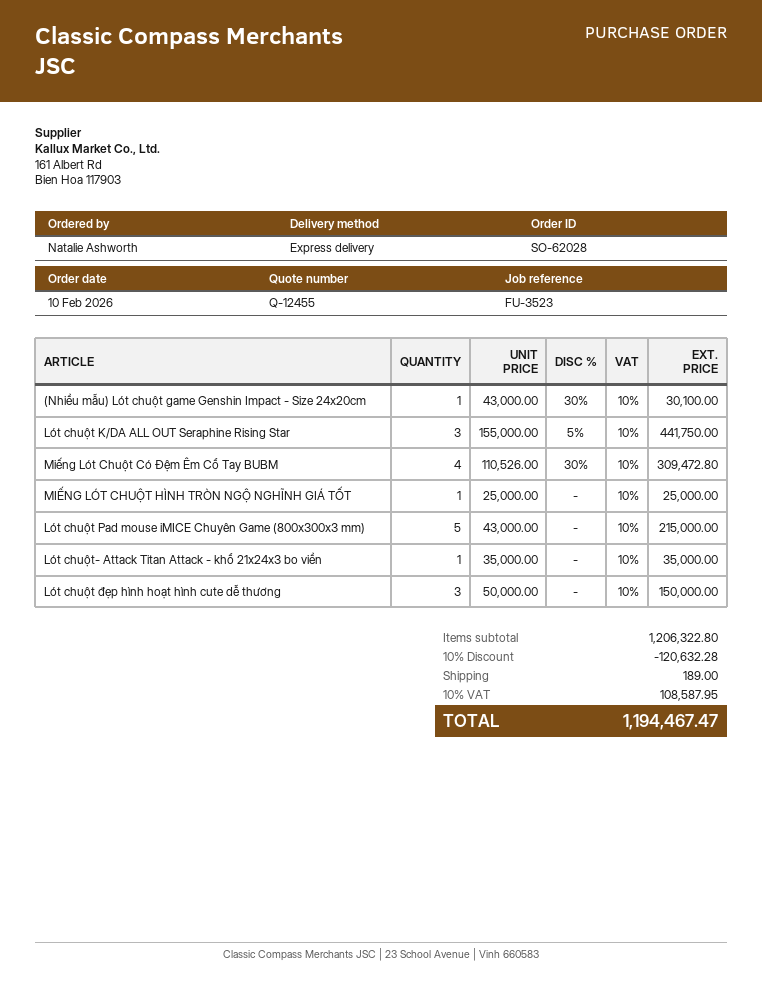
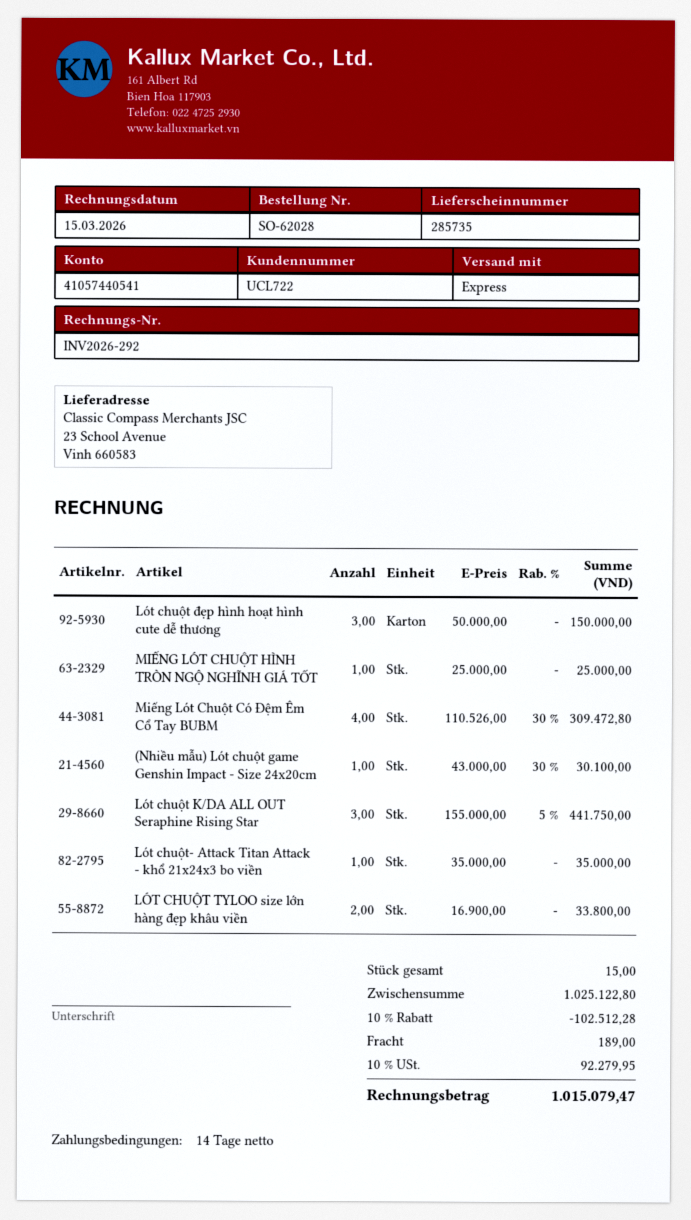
Lót chuột Pad mouse iMICE Chuyên Game (800x300x3 mm): 5 x 43000.00 = 215000.00 -> none
LÓT CHUỘT TYLOO size lớn hàng đẹp khâu viền: none -> 2 x 16900.00 = 33800.00
subtotal: 1206322.80 -> 1025122.80
discount: 10% = 120632.28 -> 10% = 102512.28
tax: 10% = 108587.95 -> 10% = 92279.95
total: 1194467.47 -> 1015079.47

